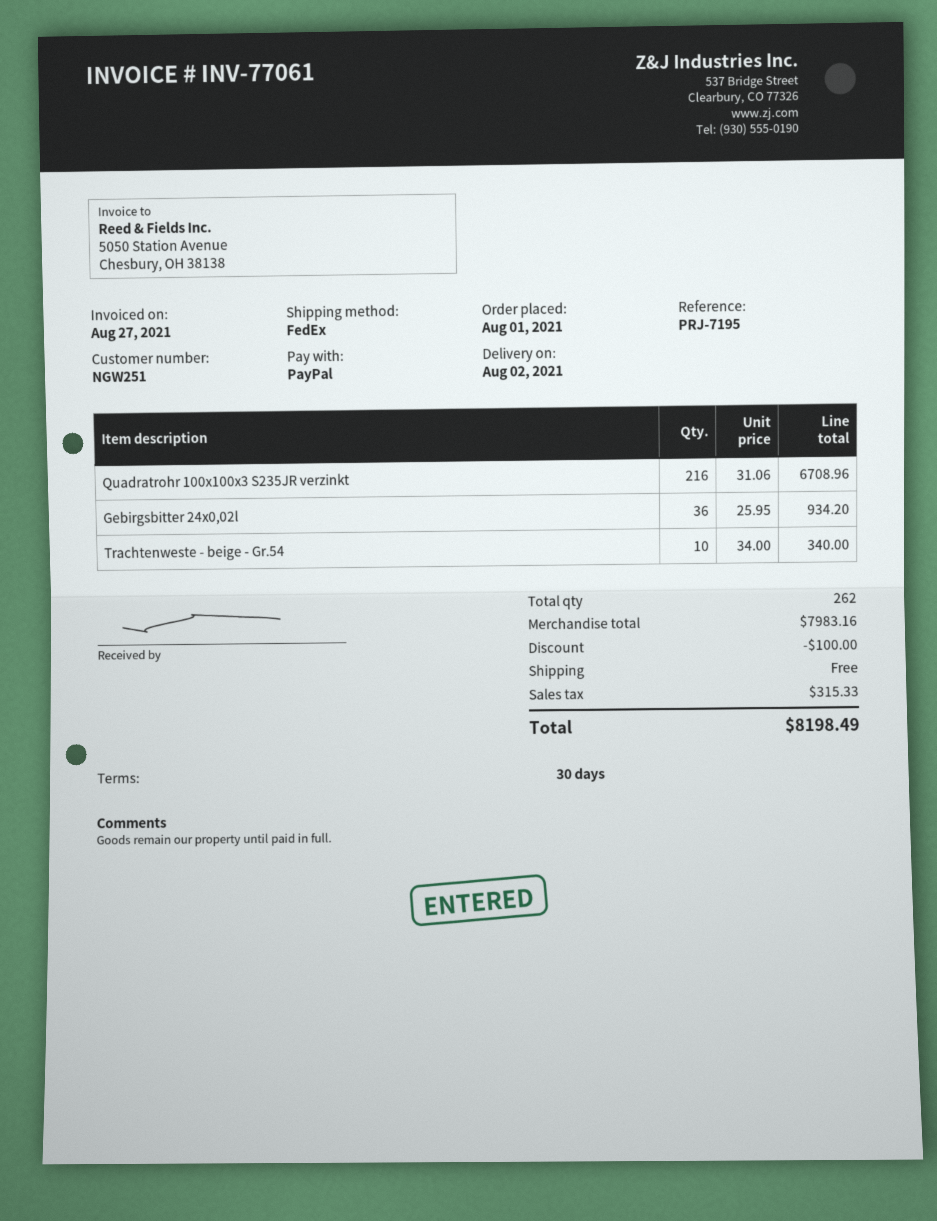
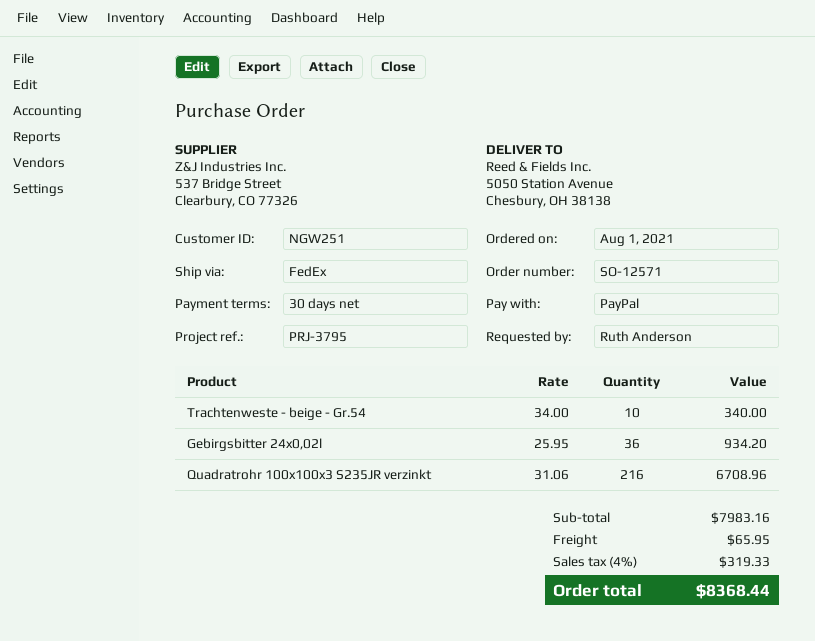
reference: PRJ-7195 -> PRJ-3795
discount: 100.00 -> none
shipping: 0.00 -> 65.95
tax: 315.33 -> 319.33
total: 8198.49 -> 8368.44

